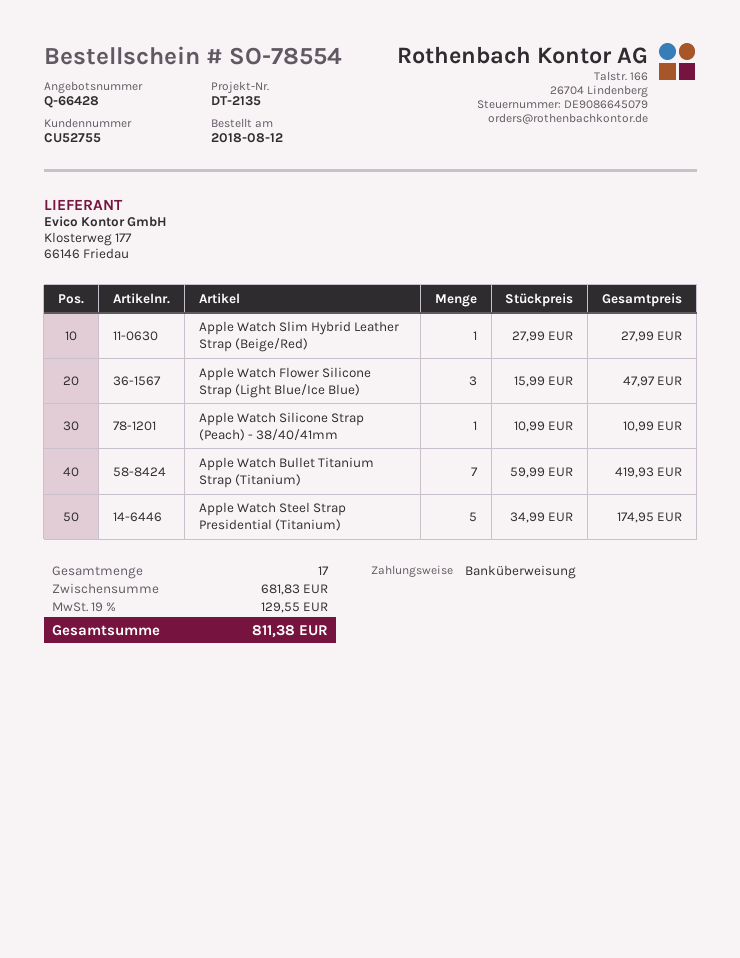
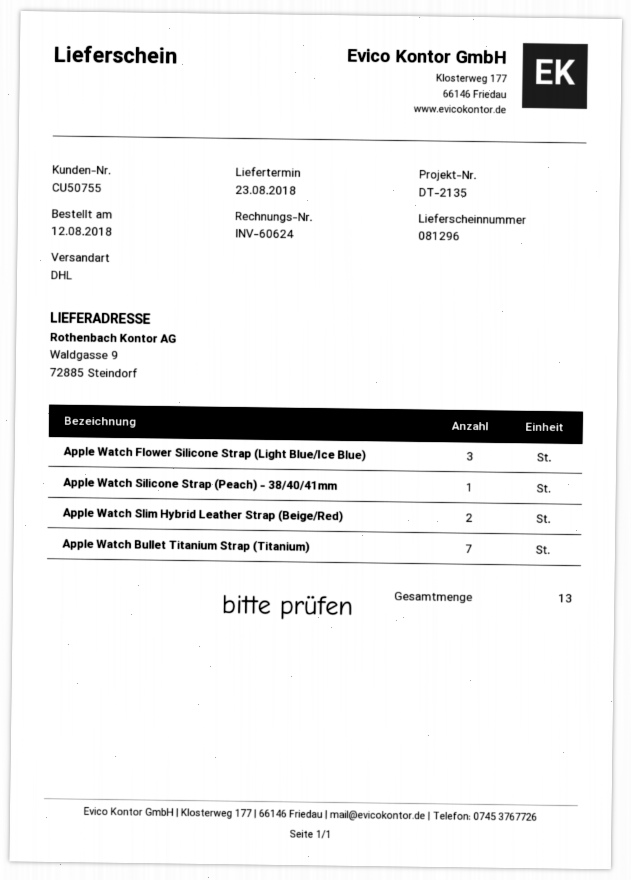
customer number: CU52755 -> CU50755
Apple Watch Slim Hybrid Leather Strap (Beige/Red): 1 -> 2
Apple Watch Steel Strap Presidential (Titanium): 5 -> none
total quantity: 17 -> 13

